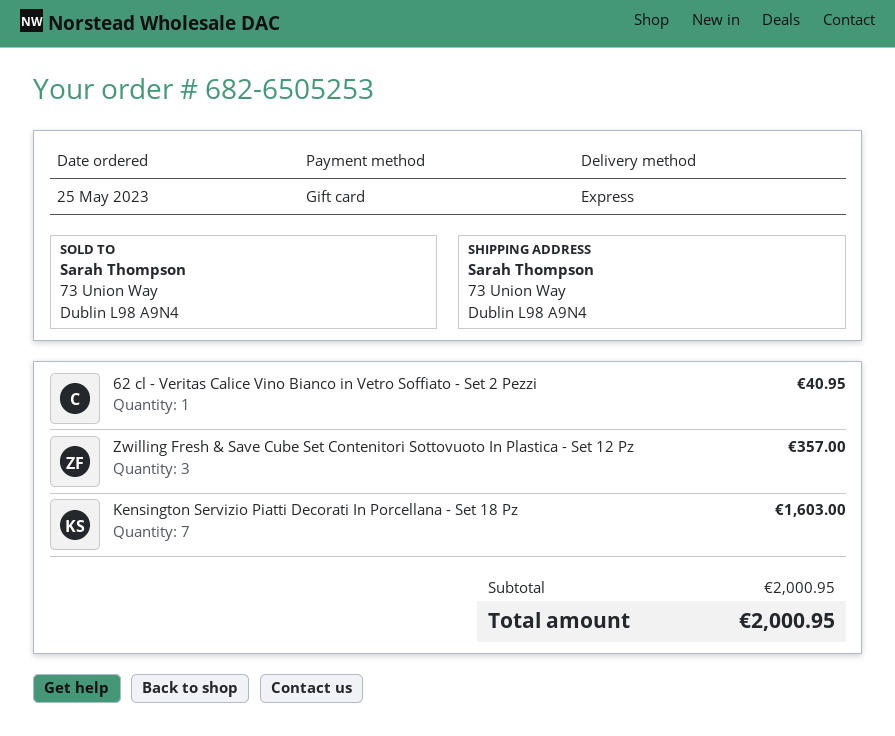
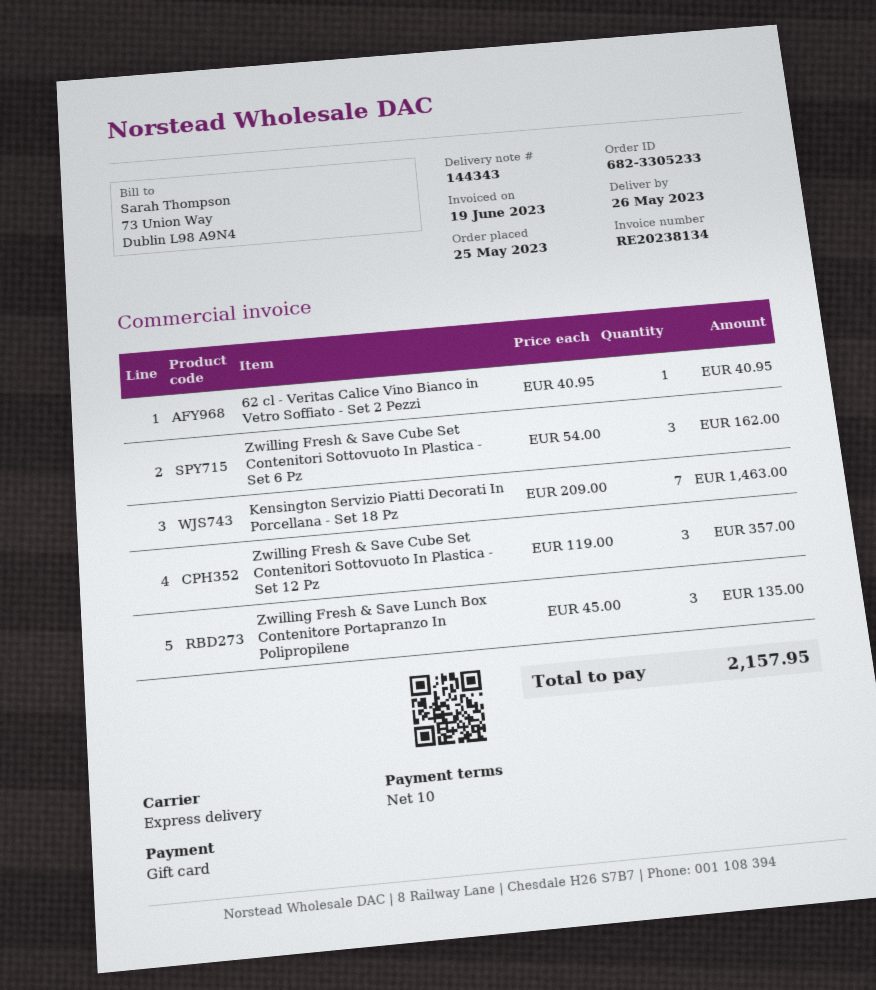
order number: 682-6505253 -> 682-3305233
Kensington Servizio Piatti Decorati In Porcellana - Set 18 Pz: 7 for 1603.00 -> 7 for 1463.00
Zwilling Fresh & Save Cube Set Contenitori Sottovuoto In Plastica - Set 6 Pz: none -> 3 for 162.00
Zwilling Fresh & Save Lunch Box Contenitore Portapranzo In Polipropilene: none -> 3 for 135.00
total: 2000.95 -> 2157.95

